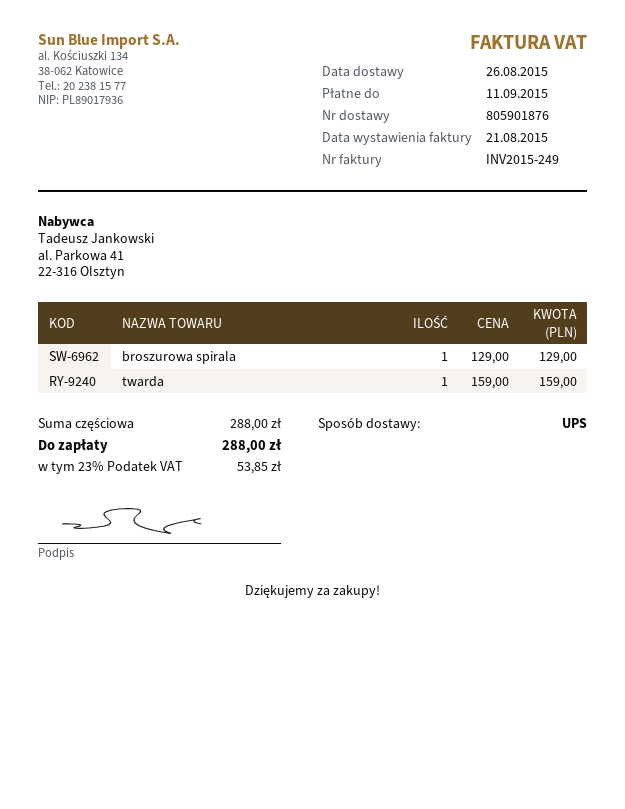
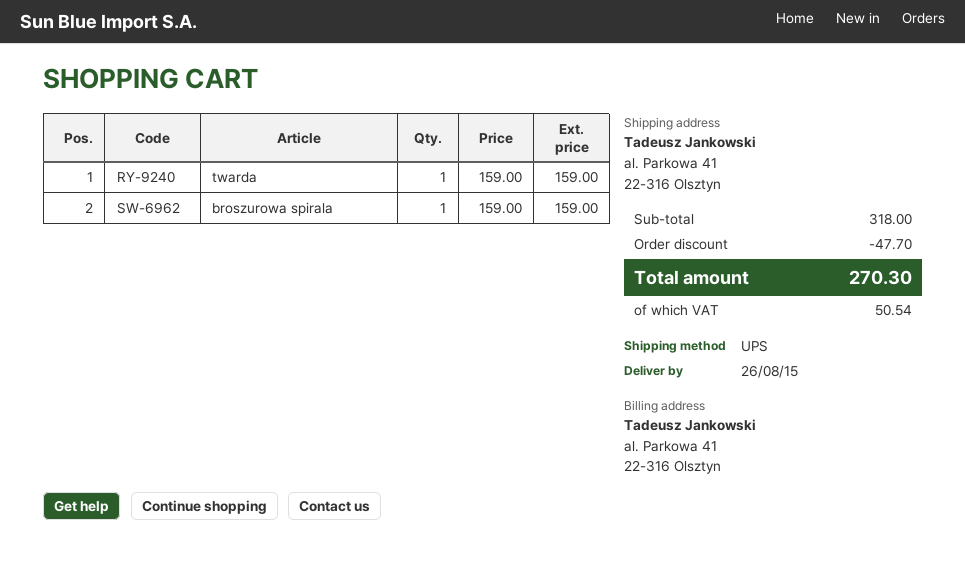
broszurowa spirala: 1 x 129.00 = 129.00 -> 1 x 159.00 = 159.00
subtotal: 288.00 -> 318.00
discount: none -> 47.70
tax: 53.85 -> 50.54
total: 288.00 -> 270.30

